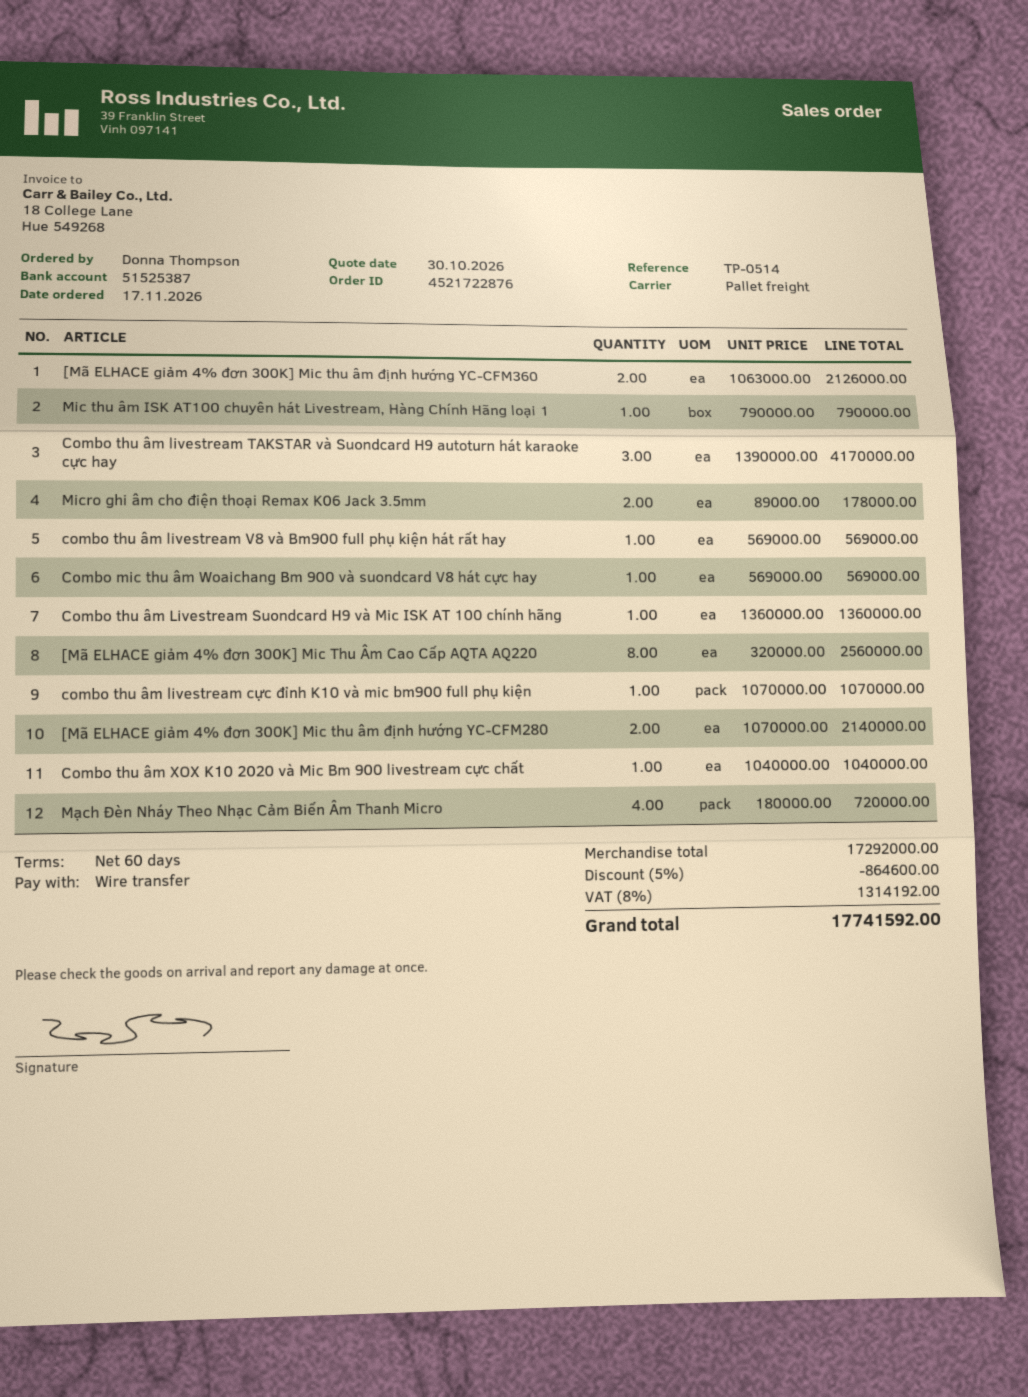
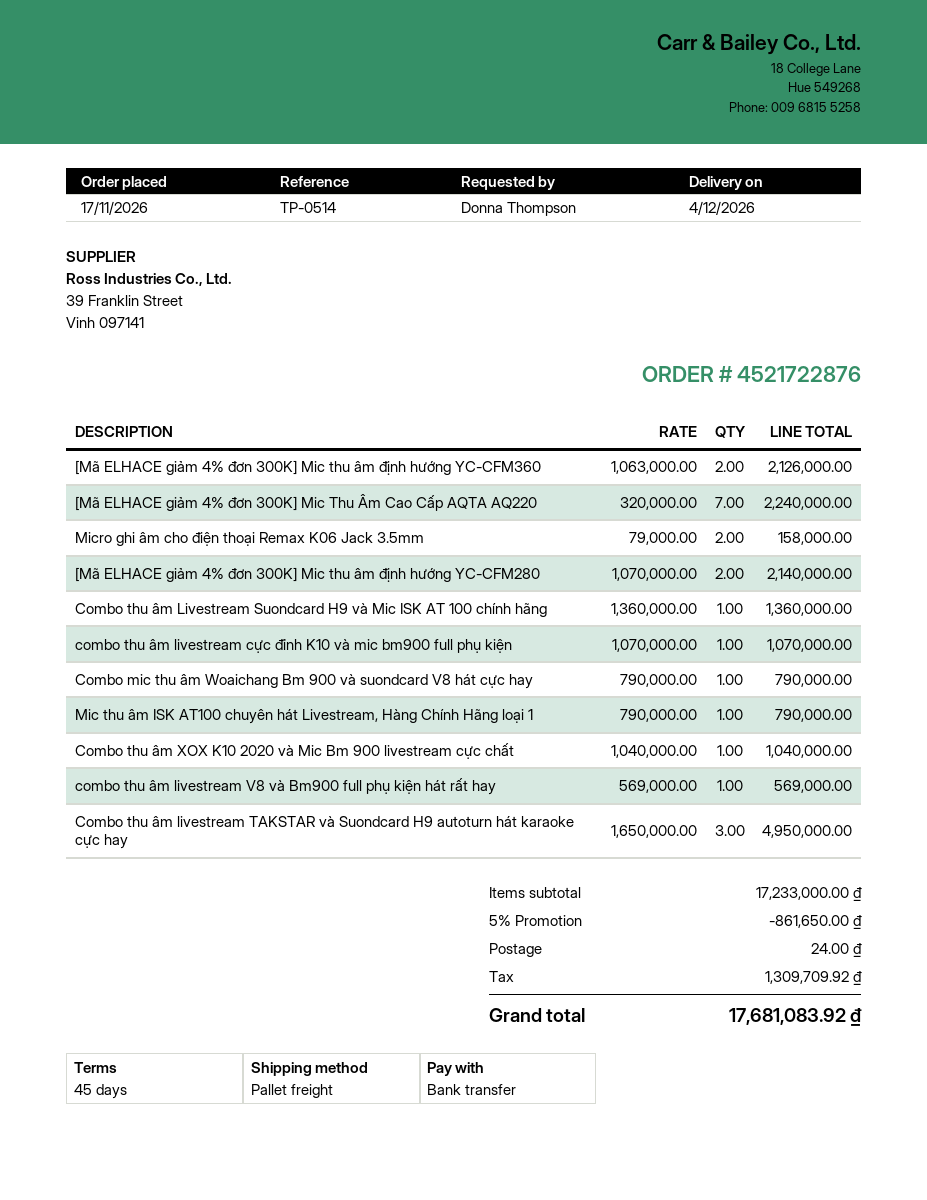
payment terms: 60 days -> 45 days
Combo thu âm livestream TAKSTAR và Suondcard H9 autoturn hát karaoke cực hay: 3 x 1390000.00 = 4170000.00 -> 3 x 1650000.00 = 4950000.00
Micro ghi âm cho điện thoại Remax K06 Jack 3.5mm: 2 x 89000.00 = 178000.00 -> 2 x 79000.00 = 158000.00
Combo mic thu âm Woaichang Bm 900 và suondcard V8 hát cực hay: 1 x 569000.00 = 569000.00 -> 1 x 790000.00 = 790000.00
[Mã ELHACE giảm 4% đơn 300K] Mic Thu Âm Cao Cấp AQTA AQ220: 8 x 320000.00 = 2560000.00 -> 7 x 320000.00 = 2240000.00
Mạch Đèn Nháy Theo Nhạc Cảm Biến Âm Thanh Micro: 4 x 180000.00 = 720000.00 -> none
subtotal: 17292000.00 -> 17233000.00
discount: 5% = 864600.00 -> 5% = 861650.00
shipping: none -> 24.00
tax: 1314192.00 -> 1309709.92
total: 17741592.00 -> 17681083.92

